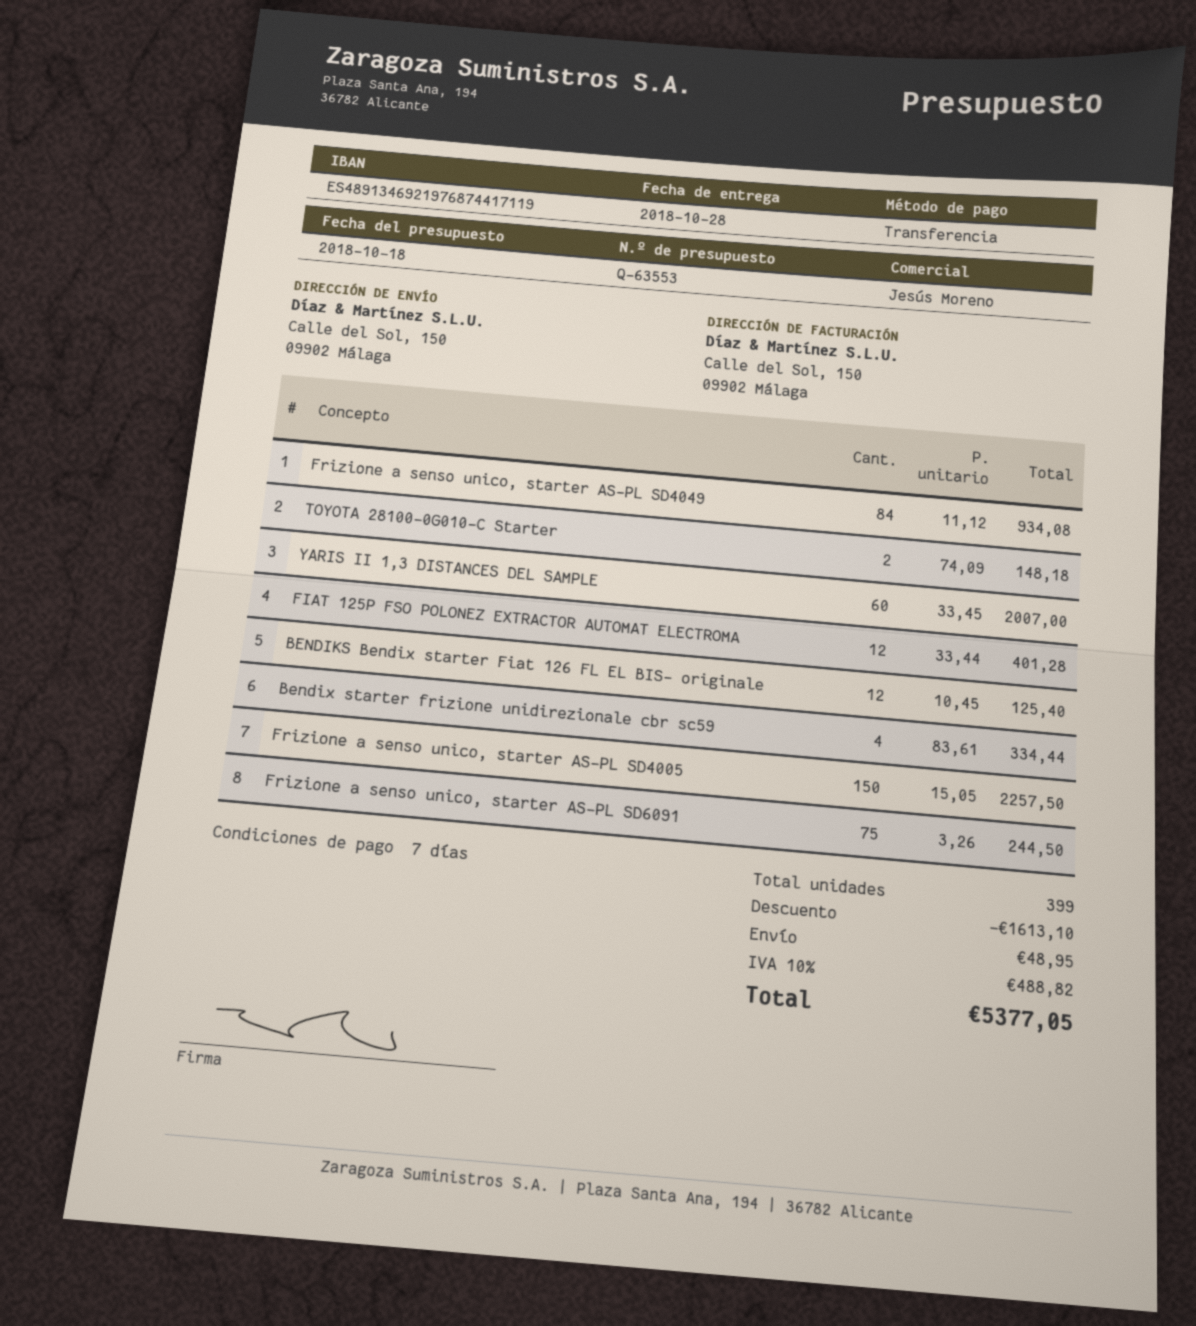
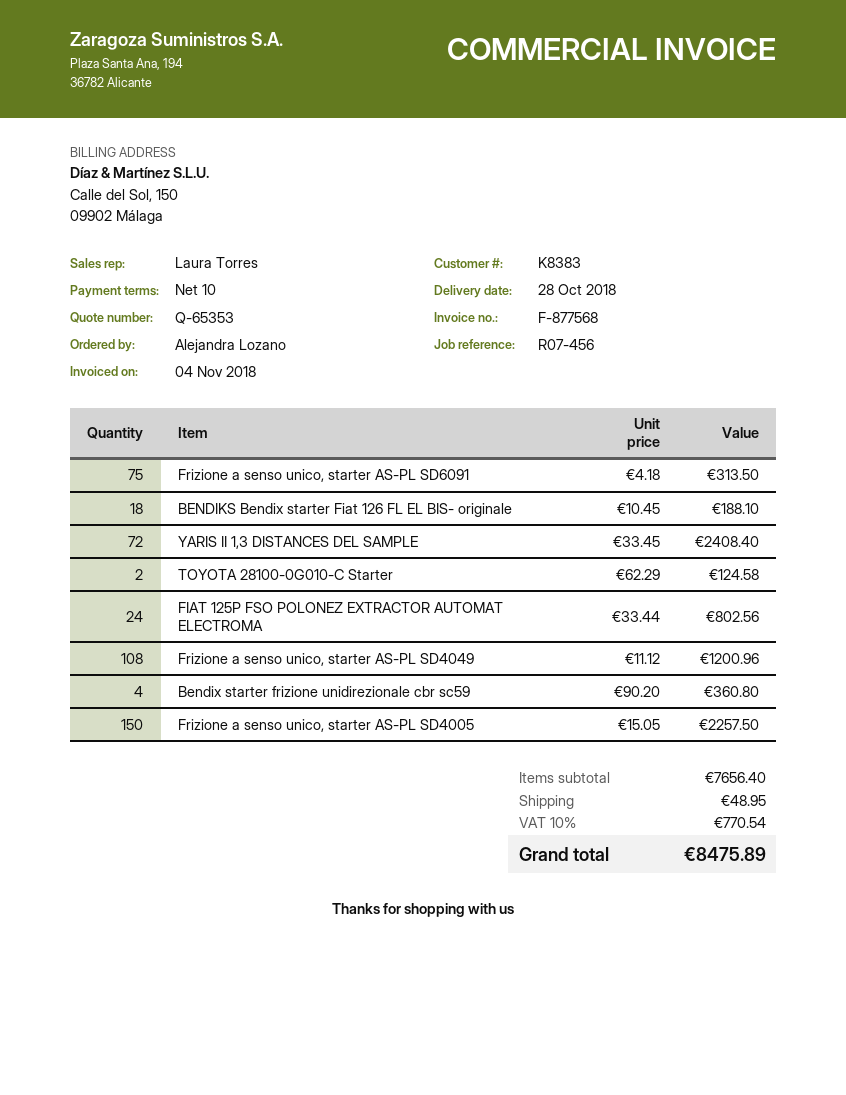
quote number: Q-63553 -> Q-65353
payment terms: 7 days -> 10 days
sales rep: Jesús Moreno -> Laura Torres
Frizione a senso unico, starter AS-PL SD4049: 84 x 11.12 = 934.08 -> 108 x 11.12 = 1200.96
TOYOTA 28100-0G010-C Starter: 2 x 74.09 = 148.18 -> 2 x 62.29 = 124.58
YARIS II 1,3 DISTANCES DEL SAMPLE: 60 x 33.45 = 2007.00 -> 72 x 33.45 = 2408.40
FIAT 125P FSO POLONEZ EXTRACTOR AUTOMAT ELECTROMA: 12 x 33.44 = 401.28 -> 24 x 33.44 = 802.56
BENDIKS Bendix starter Fiat 126 FL EL BIS- originale: 12 x 10.45 = 125.40 -> 18 x 10.45 = 188.10
Bendix starter frizione unidirezionale cbr sc59: 4 x 83.61 = 334.44 -> 4 x 90.20 = 360.80
Frizione a senso unico, starter AS-PL SD6091: 75 x 3.26 = 244.50 -> 75 x 4.18 = 313.50
discount: 1613.10 -> none
tax: 10% = 488.82 -> 10% = 770.54
total: 5377.05 -> 8475.89

